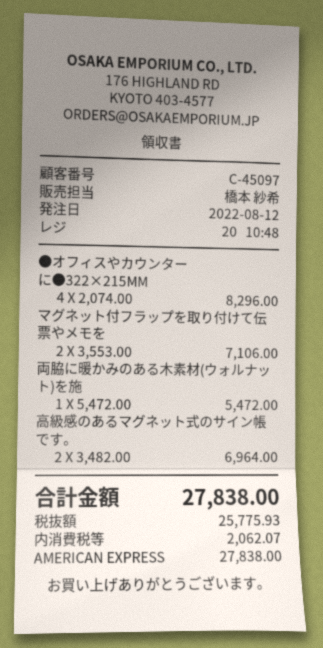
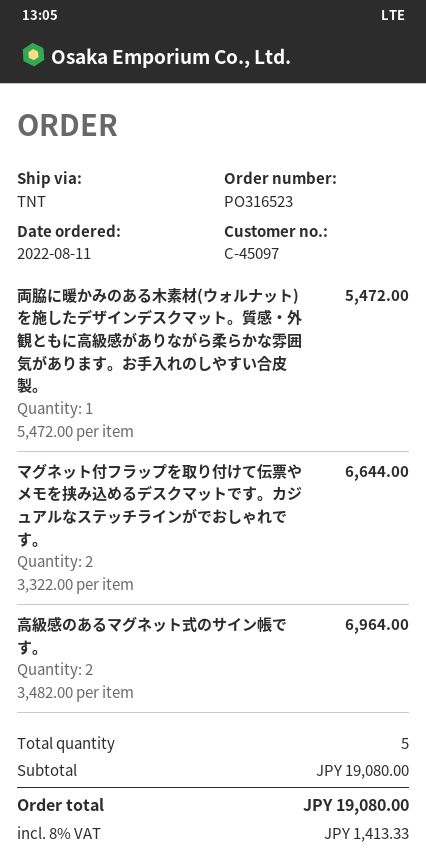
order date: 2022-08-12 -> 2022-08-11
●オフィスやカウンターに●322×215MM: 4 x 2074.00 = 8296.00 -> none
マグネット付フラップを取り付けて伝票やメモを: 2 x 3553.00 = 7106.00 -> 2 x 3322.00 = 6644.00
tax: 2062.07 -> 1413.33
total: 27838.00 -> 19080.00

